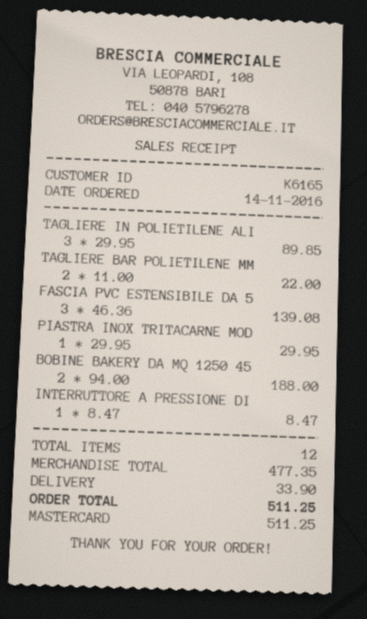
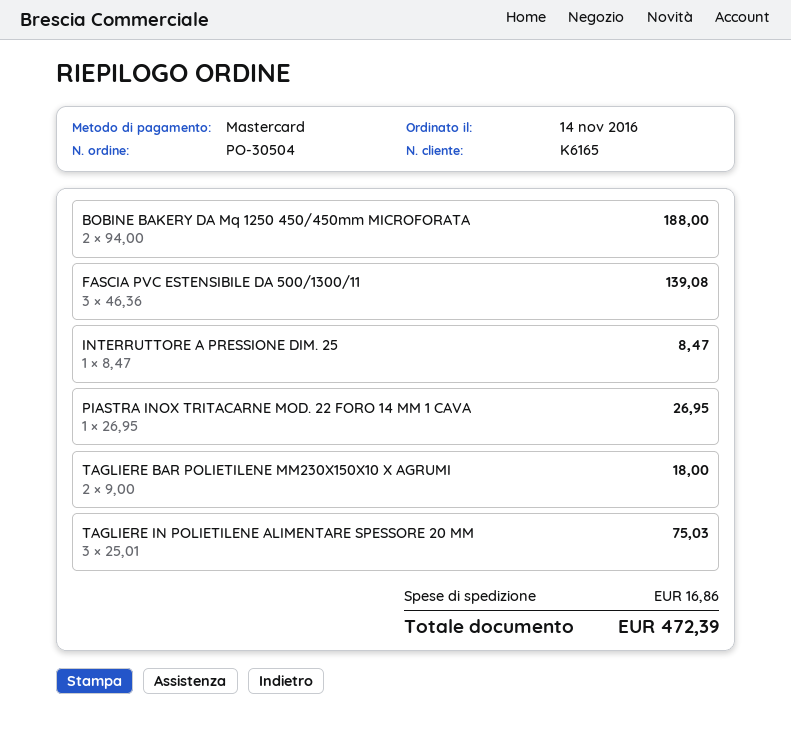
TAGLIERE IN POLIETILENE ALI: 3 x 29.95 = 89.85 -> 3 x 25.01 = 75.03
TAGLIERE BAR POLIETILENE MM: 2 x 11.00 = 22.00 -> 2 x 9.00 = 18.00
PIASTRA INOX TRITACARNE MOD: 1 x 29.95 = 29.95 -> 1 x 26.95 = 26.95
shipping: 33.90 -> 16.86
total: 511.25 -> 472.39

